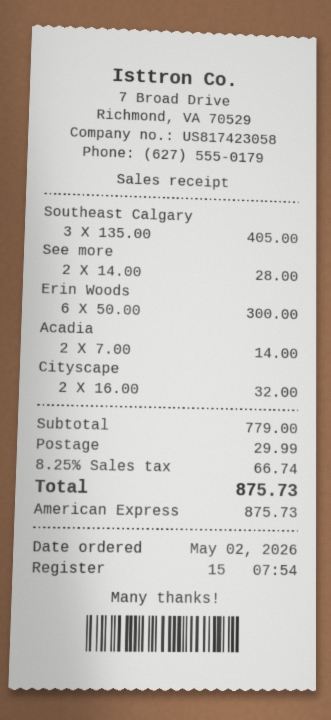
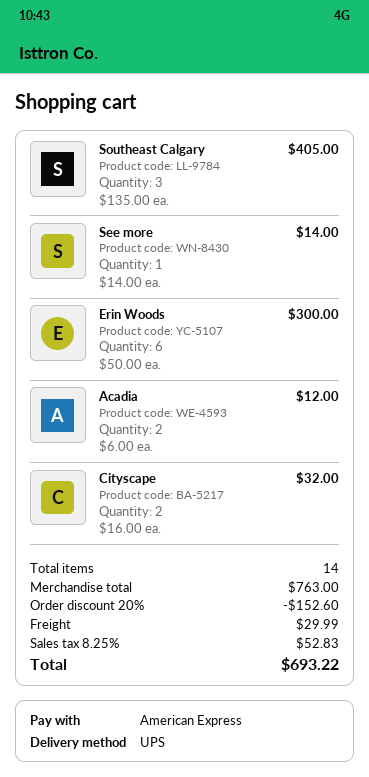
See more: 2 x 14.00 = 28.00 -> 1 x 14.00 = 14.00
Acadia: 2 x 7.00 = 14.00 -> 2 x 6.00 = 12.00
subtotal: 779.00 -> 763.00
discount: none -> 20% = 152.60
tax: 8.25% = 66.74 -> 8.25% = 52.83
total: 875.73 -> 693.22

